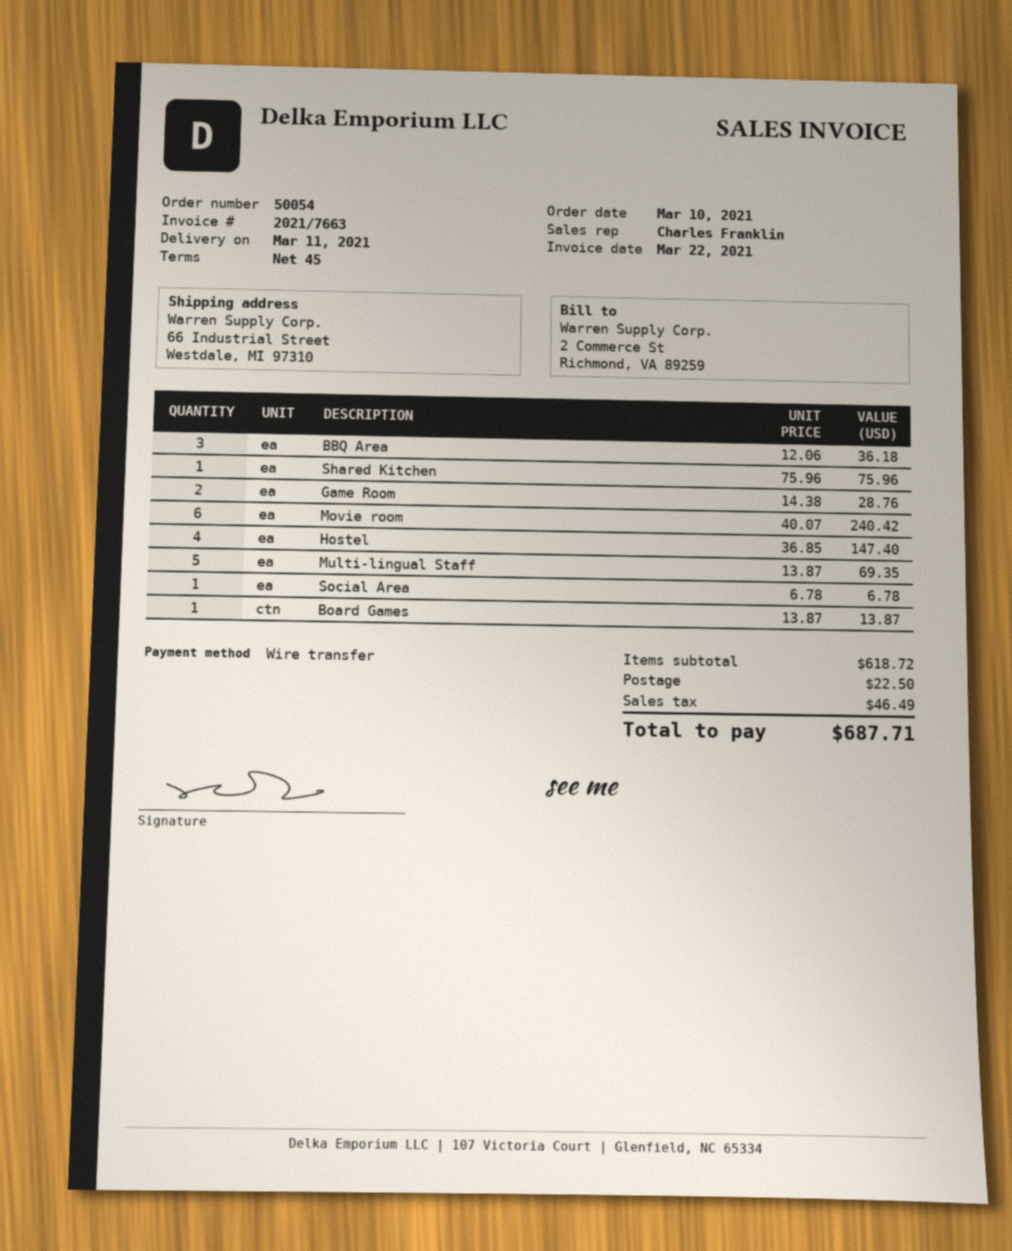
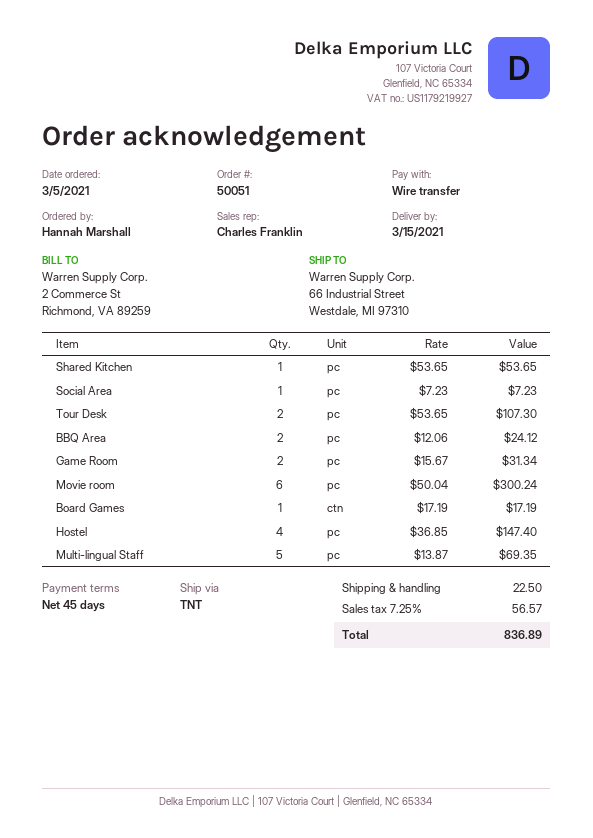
order number: 50054 -> 50051
order date: 2021-03-10 -> 2021-03-05
delivery date: 2021-03-11 -> 2021-03-15
BBQ Area: 3 x 12.06 = 36.18 -> 2 x 12.06 = 24.12
Shared Kitchen: 1 x 75.96 = 75.96 -> 1 x 53.65 = 53.65
Game Room: 2 x 14.38 = 28.76 -> 2 x 15.67 = 31.34
Movie room: 6 x 40.07 = 240.42 -> 6 x 50.04 = 300.24
Social Area: 1 x 6.78 = 6.78 -> 1 x 7.23 = 7.23
Board Games: 1 x 13.87 = 13.87 -> 1 x 17.19 = 17.19
Tour Desk: none -> 2 x 53.65 = 107.30
tax: 46.49 -> 56.57
total: 687.71 -> 836.89

